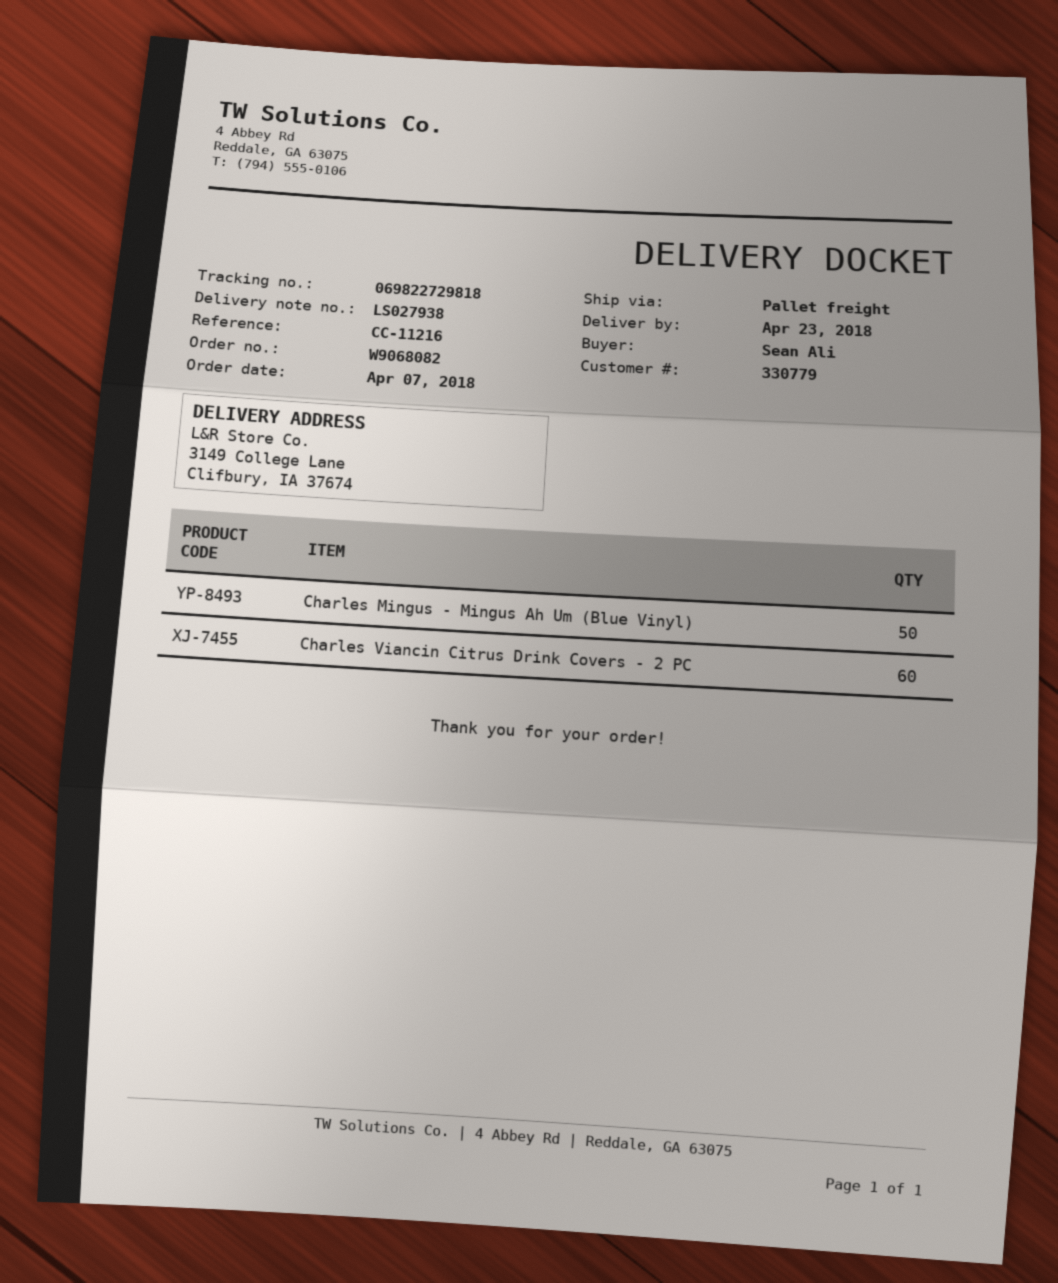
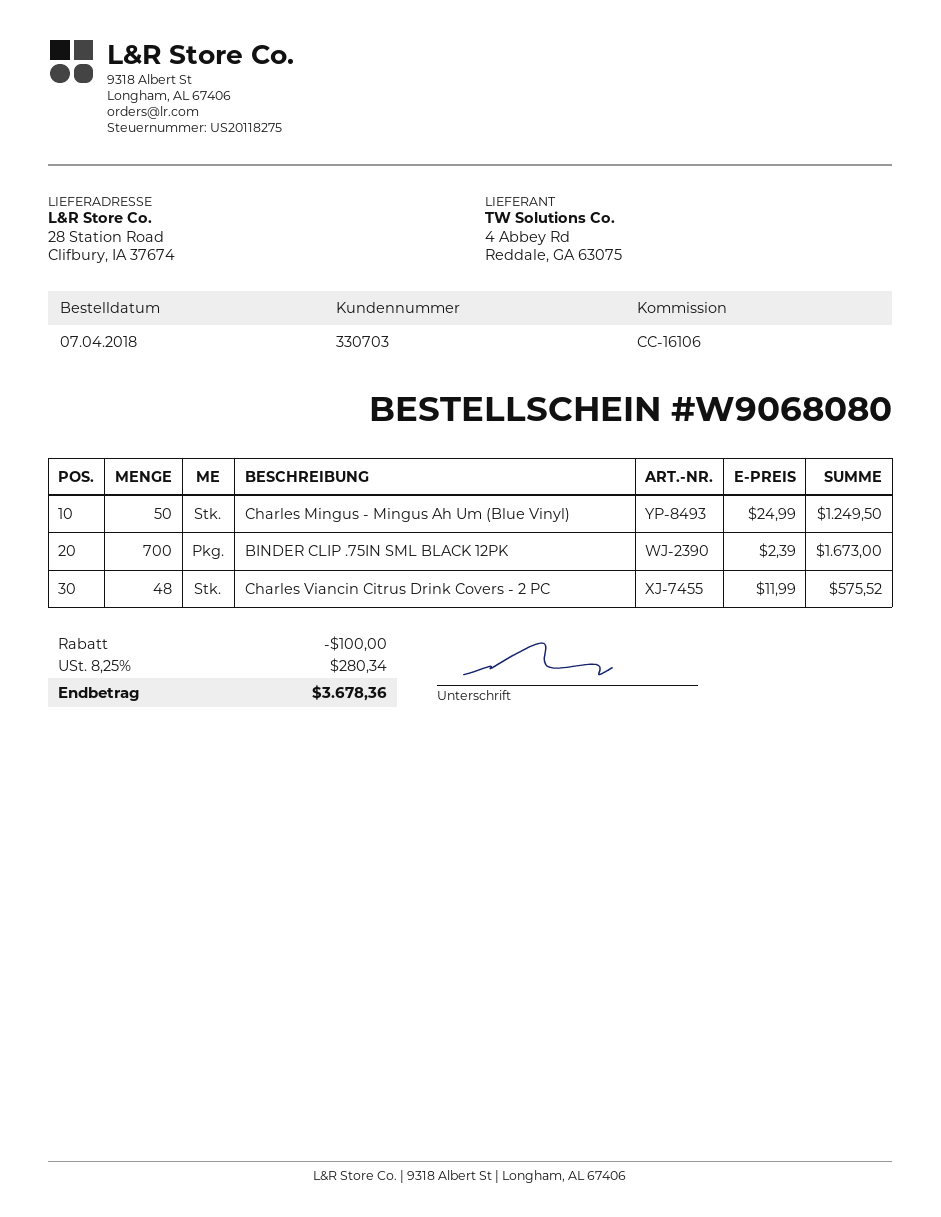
order number: W9068082 -> W9068080
customer number: 330779 -> 330703
reference: CC-11216 -> CC-16106
ship to: 3149 College Lane, Clifbury, IA 37674 -> 28 Station Road, Clifbury, IA 37674
Charles Viancin Citrus Drink Covers - 2 PC: 60 -> 48
BINDER CLIP .75IN SML BLACK 12PK: none -> 700

